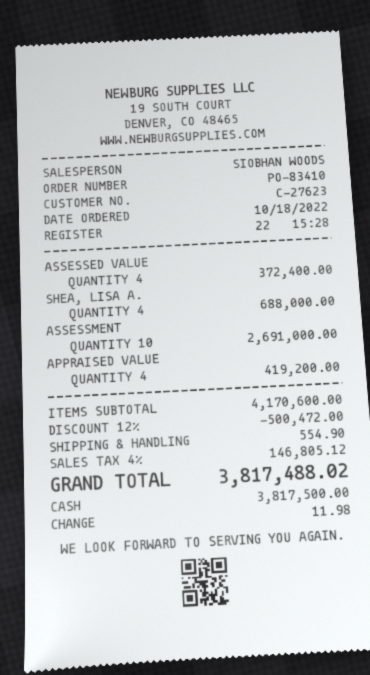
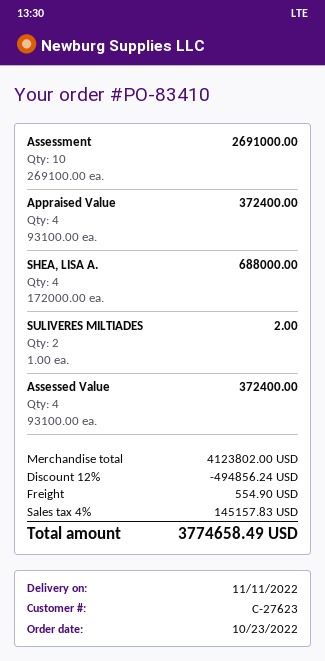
order date: 2022-10-18 -> 2022-10-23
APPRAISED VALUE: 4 for 419200.00 -> 4 for 372400.00
SULIVERES MILTIADES: none -> 2 for 2.00
subtotal: 4170600.00 -> 4123802.00
discount: 12% = 500472.00 -> 12% = 494856.24
tax: 4% = 146805.12 -> 4% = 145157.83
total: 3817488.02 -> 3774658.49

